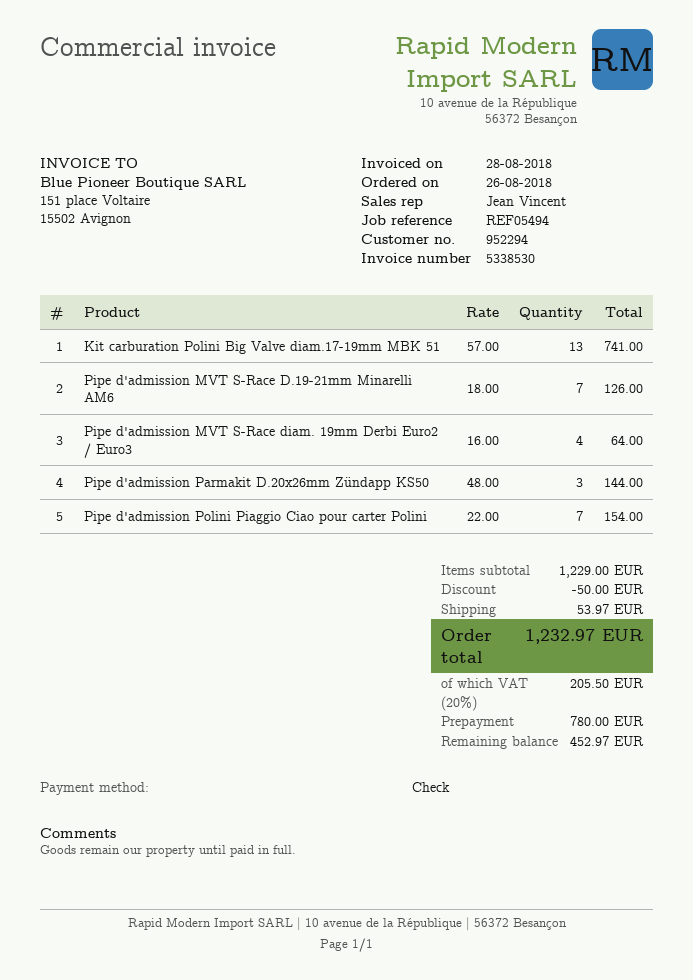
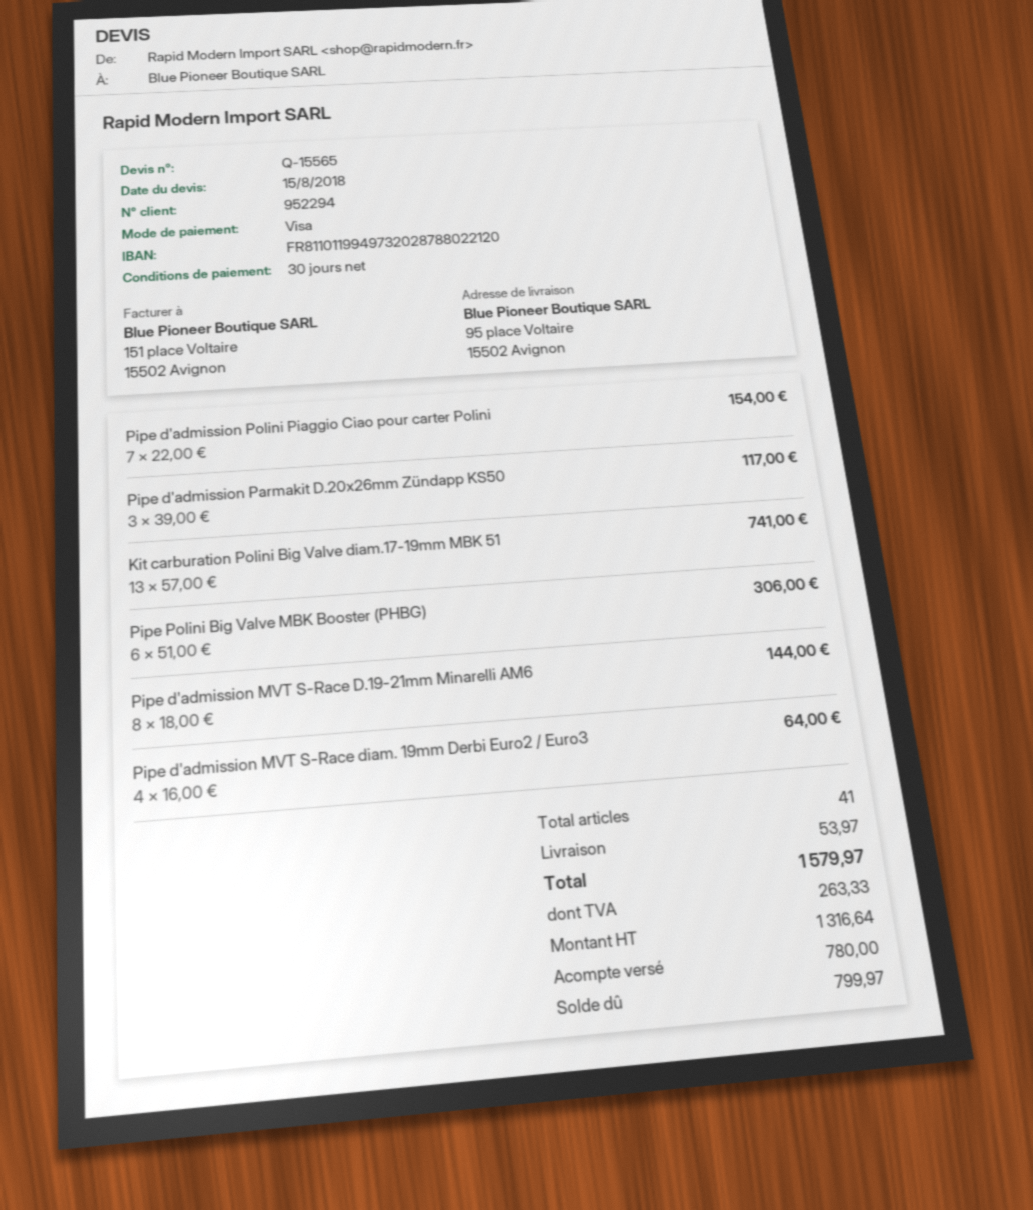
payment method: cheque -> Visa
Pipe d'admission MVT S-Race D.19-21mm Minarelli AM6: 7 x 18.00 = 126.00 -> 8 x 18.00 = 144.00
Pipe d'admission Parmakit D.20x26mm Zündapp KS50: 3 x 48.00 = 144.00 -> 3 x 39.00 = 117.00
Pipe Polini Big Valve MBK Booster (PHBG): none -> 6 x 51.00 = 306.00
discount: 50.00 -> none
tax: 205.50 -> 263.33
total: 1232.97 -> 1579.97
balance: 452.97 -> 799.97

